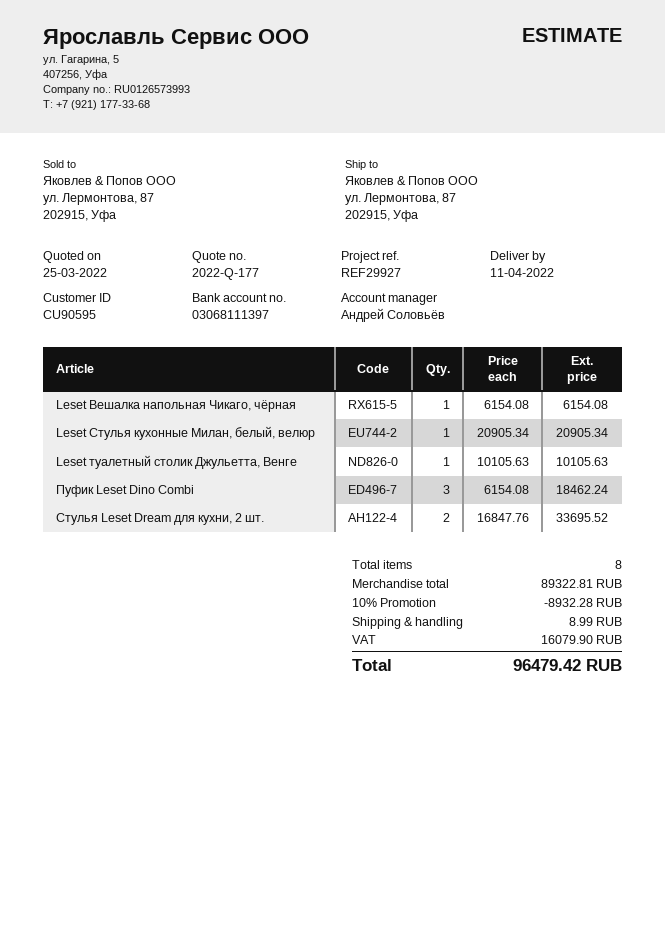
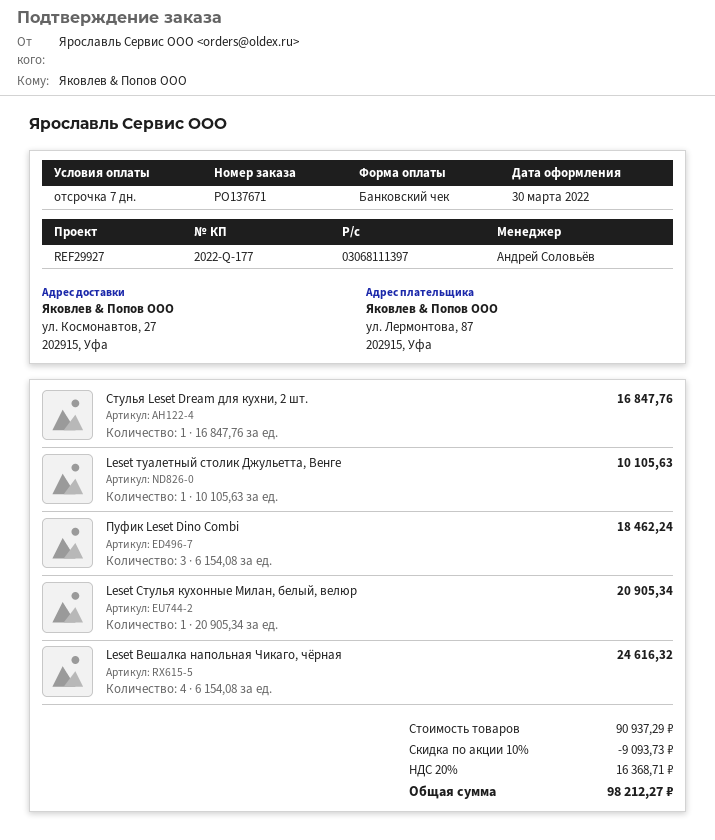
ship to: ул. Лермонтова, 87, 202915, Уфа -> ул. Космонавтов, 27, 202915, Уфа
Leset Вешалка напольная Чикаго, чёрная: 1 x 6154.08 = 6154.08 -> 4 x 6154.08 = 24616.32
Стулья Leset Dream для кухни, 2 шт.: 2 x 16847.76 = 33695.52 -> 1 x 16847.76 = 16847.76
subtotal: 89322.81 -> 90937.29
discount: 10% = 8932.28 -> 10% = 9093.73
shipping: 8.99 -> none
tax: 16079.90 -> 16368.71
total: 96479.42 -> 98212.27

